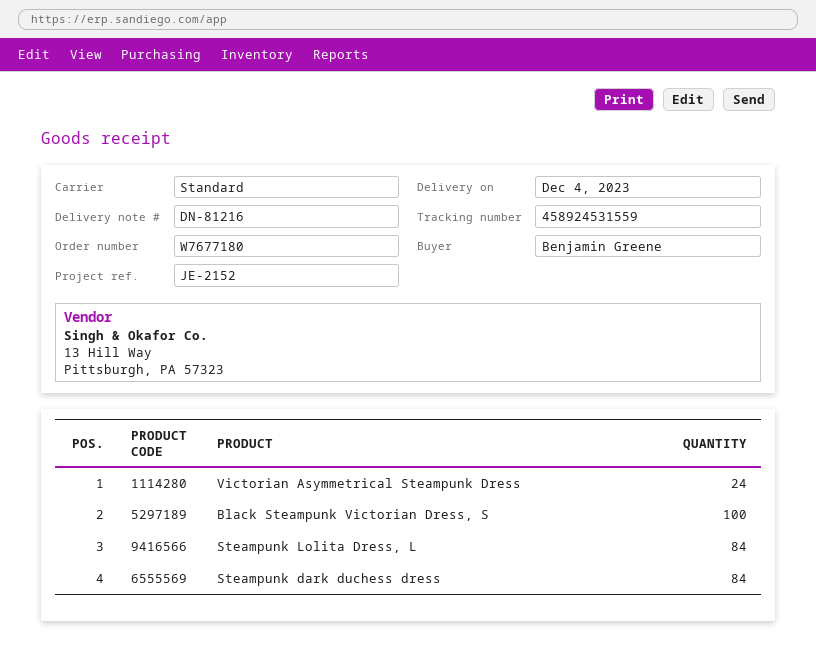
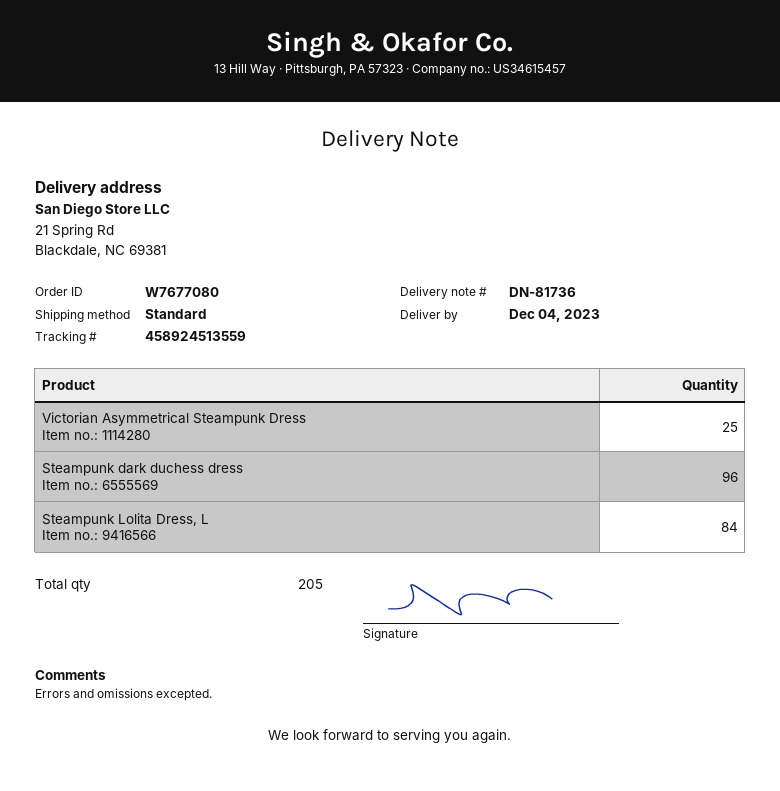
order number: W7677180 -> W7677080
delivery note number: DN-81216 -> DN-81736
tracking number: 458924531559 -> 458924513559
Victorian Asymmetrical Steampunk Dress: 24 -> 25
Black Steampunk Victorian Dress, S: 100 -> none
Steampunk dark duchess dress: 84 -> 96

